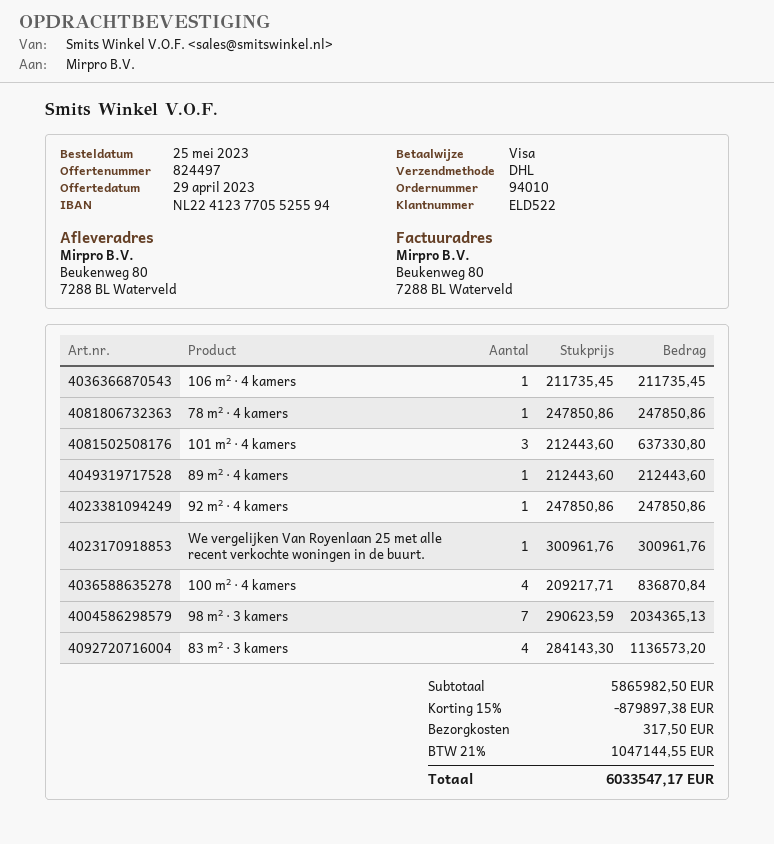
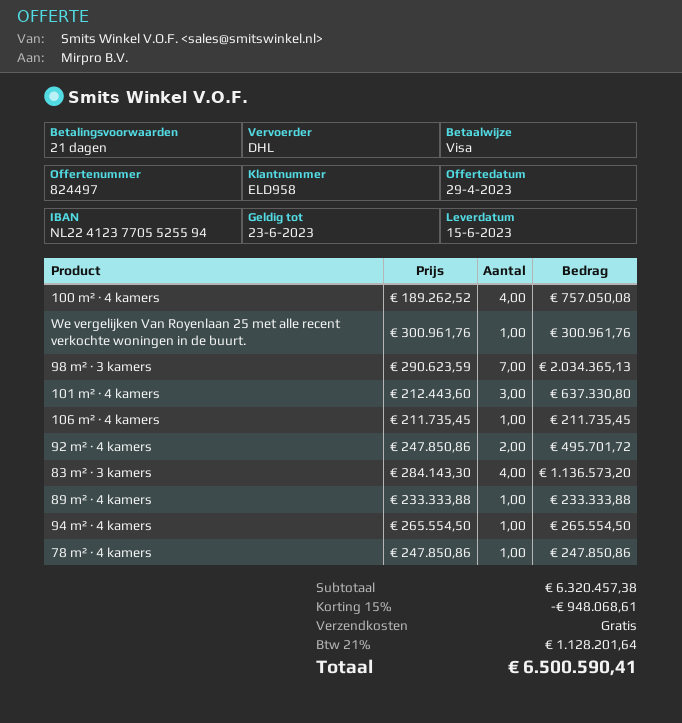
customer number: ELD522 -> ELD958
89 m² · 4 kamers: 1 x 212443.60 = 212443.60 -> 1 x 233333.88 = 233333.88
92 m² · 4 kamers: 1 x 247850.86 = 247850.86 -> 2 x 247850.86 = 495701.72
100 m² · 4 kamers: 4 x 209217.71 = 836870.84 -> 4 x 189262.52 = 757050.08
94 m² · 4 kamers: none -> 1 x 265554.50 = 265554.50
subtotal: 5865982.50 -> 6320457.38
discount: 15% = 879897.38 -> 15% = 948068.61
shipping: 317.50 -> 0.00
tax: 21% = 1047144.55 -> 21% = 1128201.64
total: 6033547.17 -> 6500590.41

